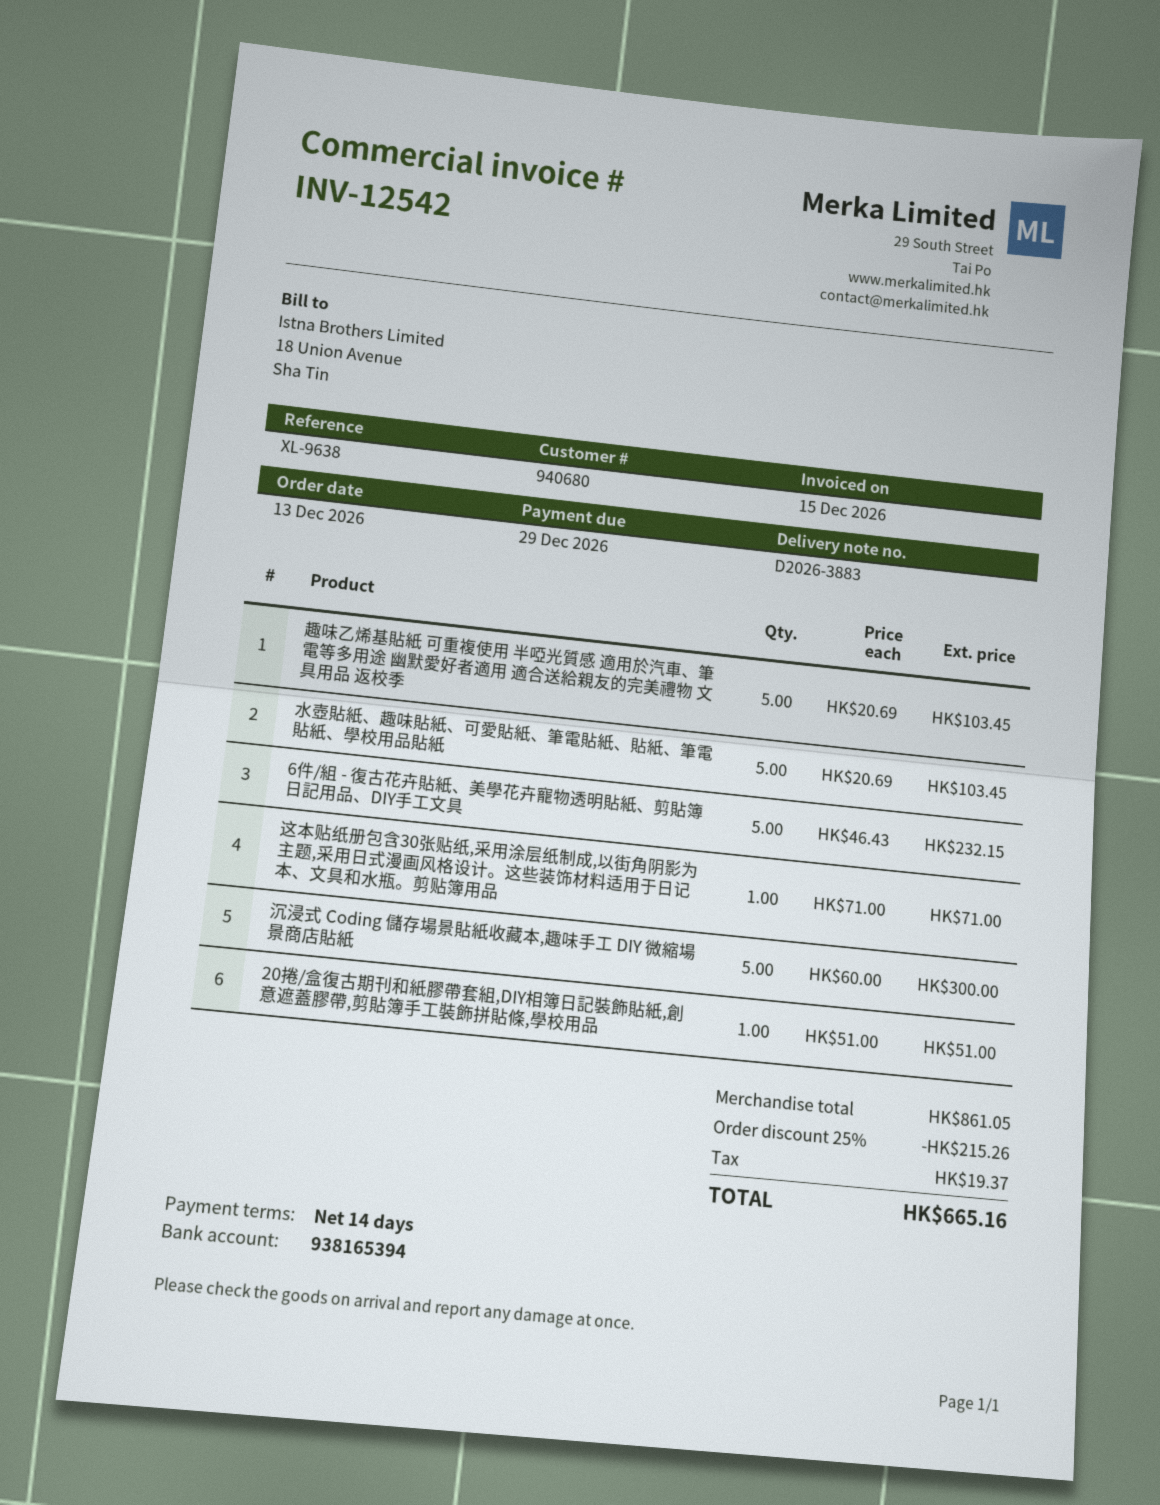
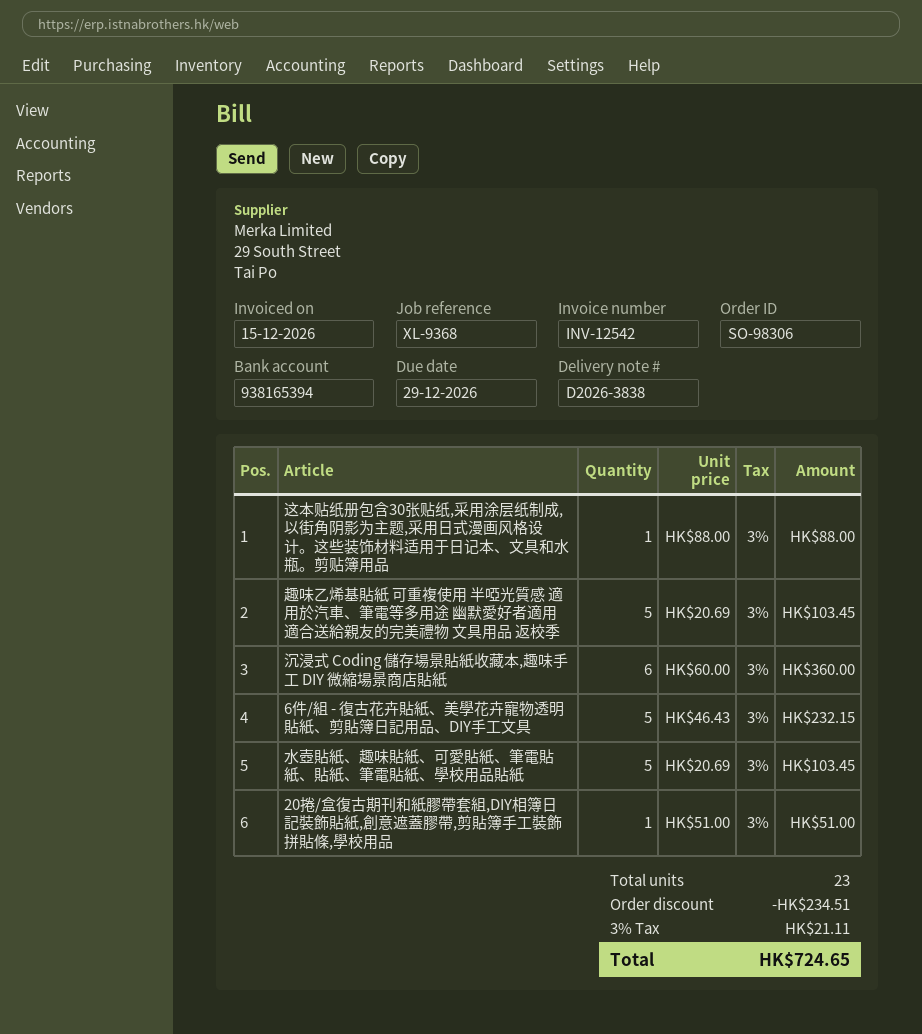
delivery note number: D2026-3883 -> D2026-3838
reference: XL-9638 -> XL-9368
这本贴纸册包含30张贴纸,采用涂层纸制成,以街角阴影为主题,采用日式漫画风格设计。这些装饰材料适用于日记本、文具和水瓶。剪贴簿用品: 1 x 71.00 = 71.00 -> 1 x 88.00 = 88.00
沉浸式 Coding 儲存場景貼紙收藏本,趣味手工 DIY 微縮場景商店貼紙: 5 x 60.00 = 300.00 -> 6 x 60.00 = 360.00
discount: 215.26 -> 234.51
tax: 19.37 -> 21.11
total: 665.16 -> 724.65

